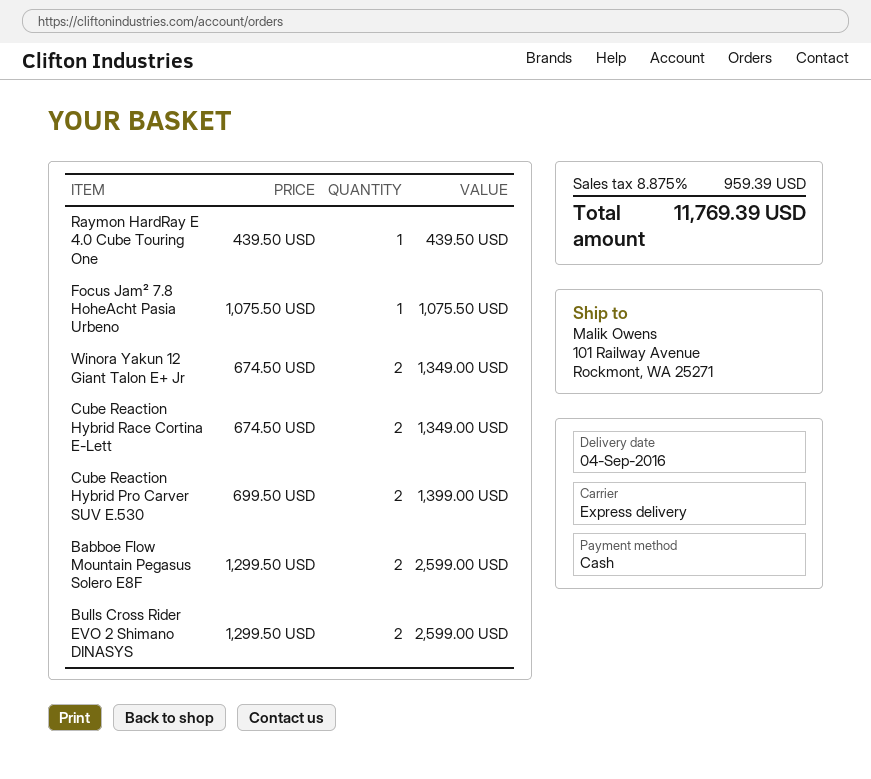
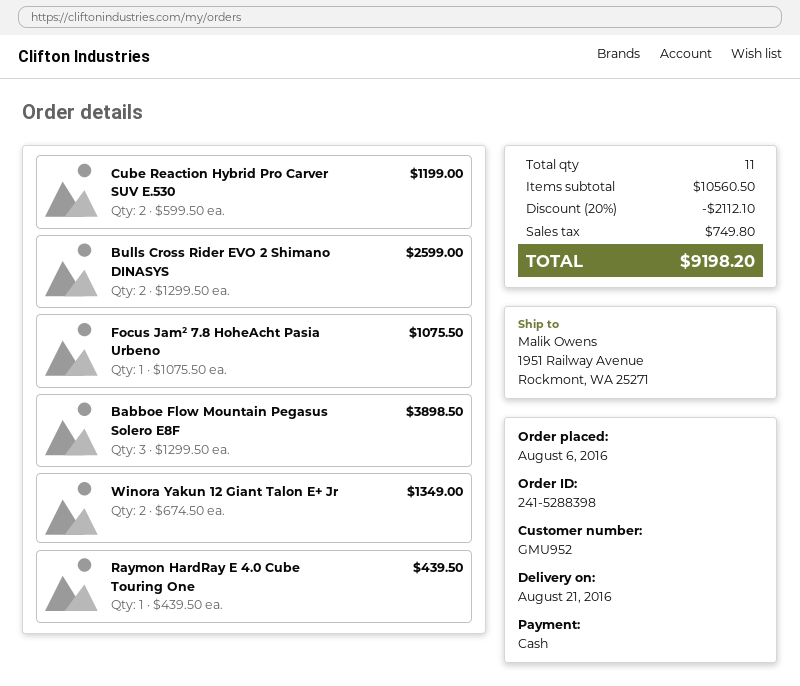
delivery date: 2016-09-04 -> 2016-08-21
ship to: 101 Railway Avenue, Rockmont, WA 25271 -> 1951 Railway Avenue, Rockmont, WA 25271
Cube Reaction Hybrid Race Cortina E-Lett: 2 x 674.50 = 1349.00 -> none
Cube Reaction Hybrid Pro Carver SUV E.530: 2 x 699.50 = 1399.00 -> 2 x 599.50 = 1199.00
Babboe Flow Mountain Pegasus Solero E8F: 2 x 1299.50 = 2599.00 -> 3 x 1299.50 = 3898.50
discount: none -> 20% = 2112.10
tax: 959.39 -> 749.80
total: 11769.39 -> 9198.20

